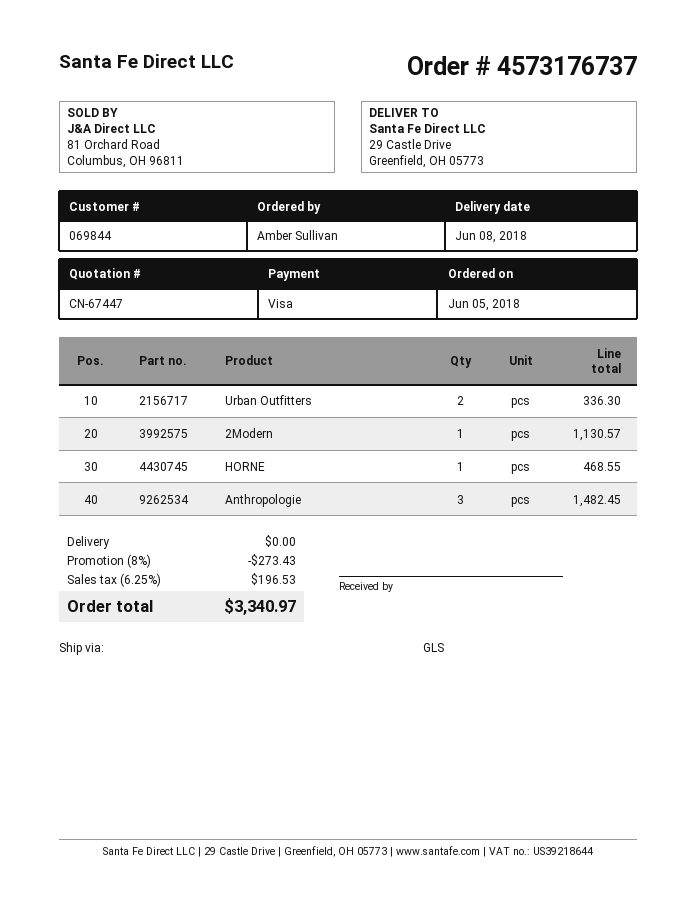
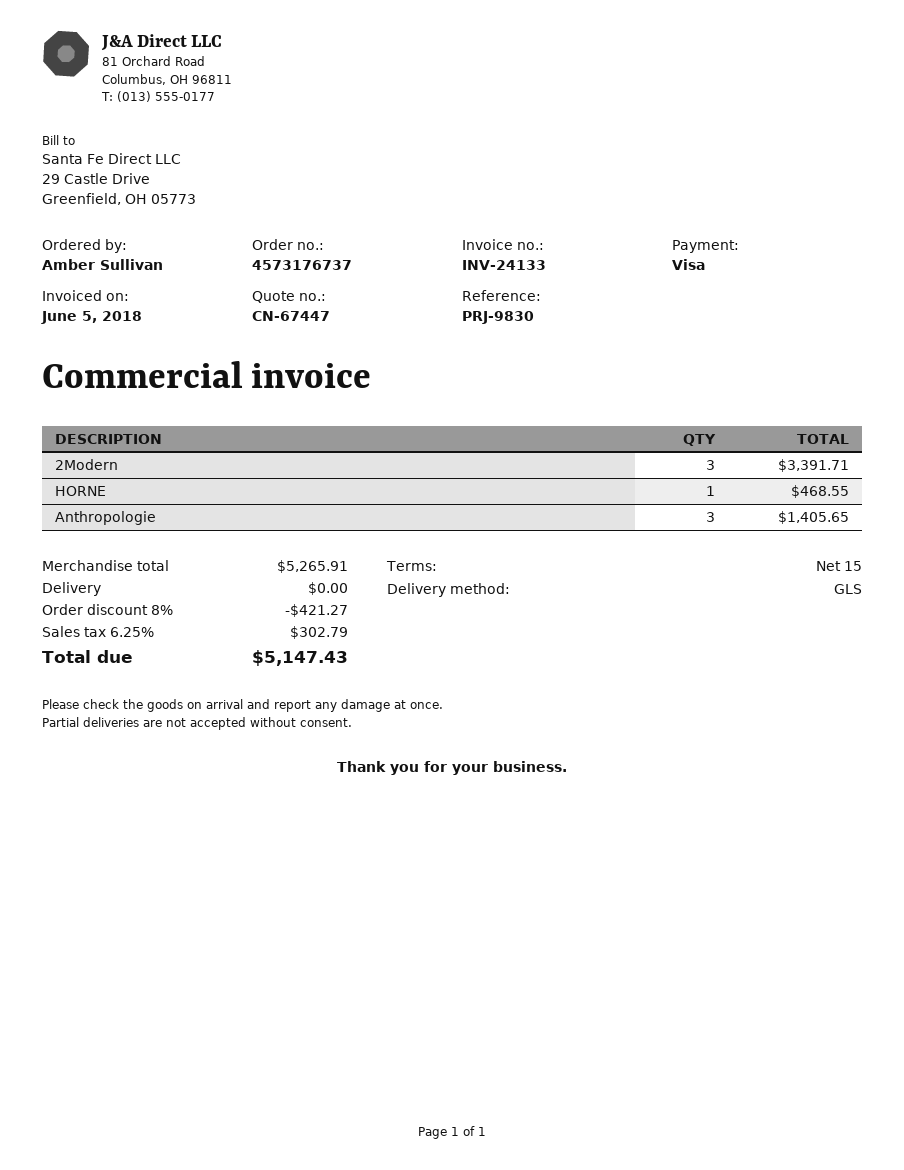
Urban Outfitters: 2 for 336.30 -> none
2Modern: 1 for 1130.57 -> 3 for 3391.71
Anthropologie: 3 for 1482.45 -> 3 for 1405.65
discount: 8% = 273.43 -> 8% = 421.27
tax: 6.25% = 196.53 -> 6.25% = 302.79
total: 3340.97 -> 5147.43

